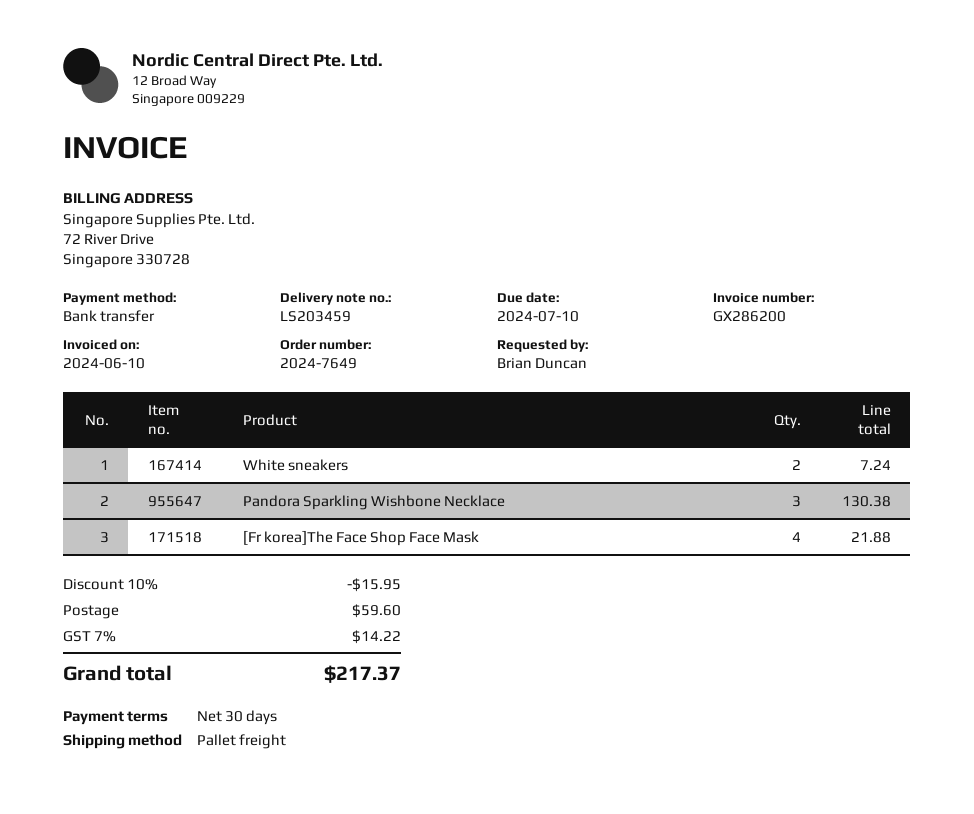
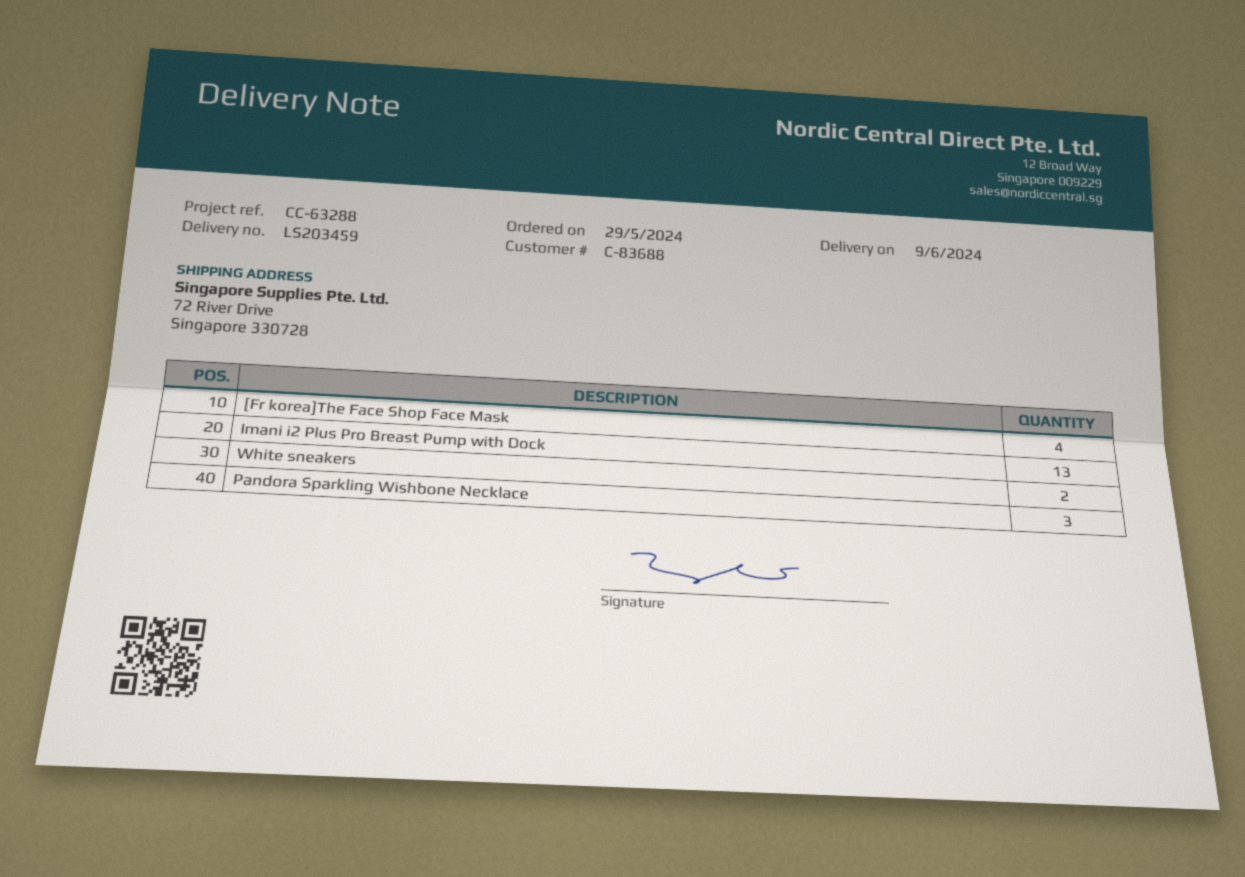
Imani i2 Plus Pro Breast Pump with Dock: none -> 13

